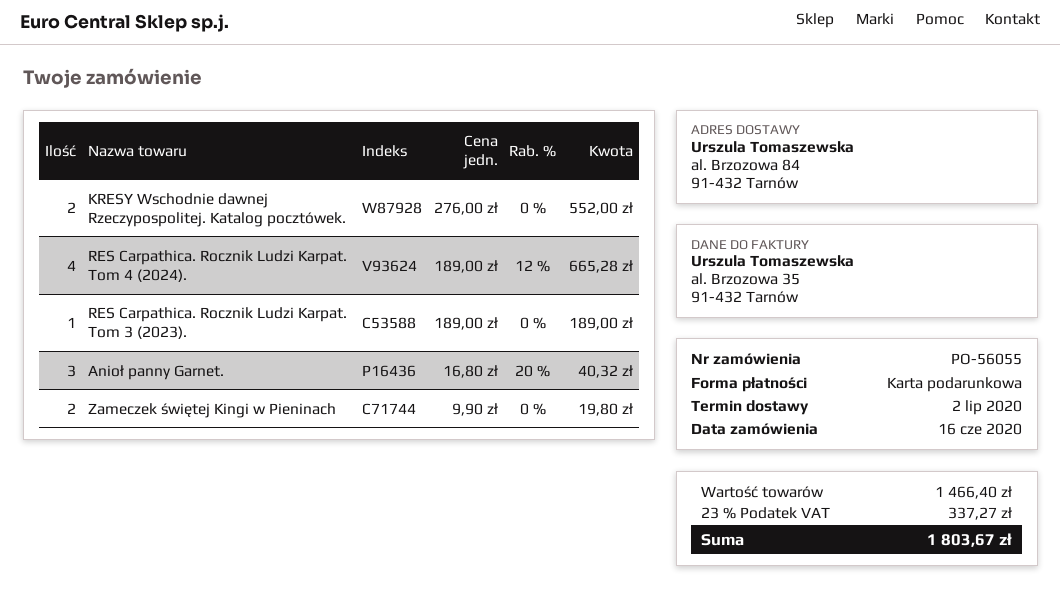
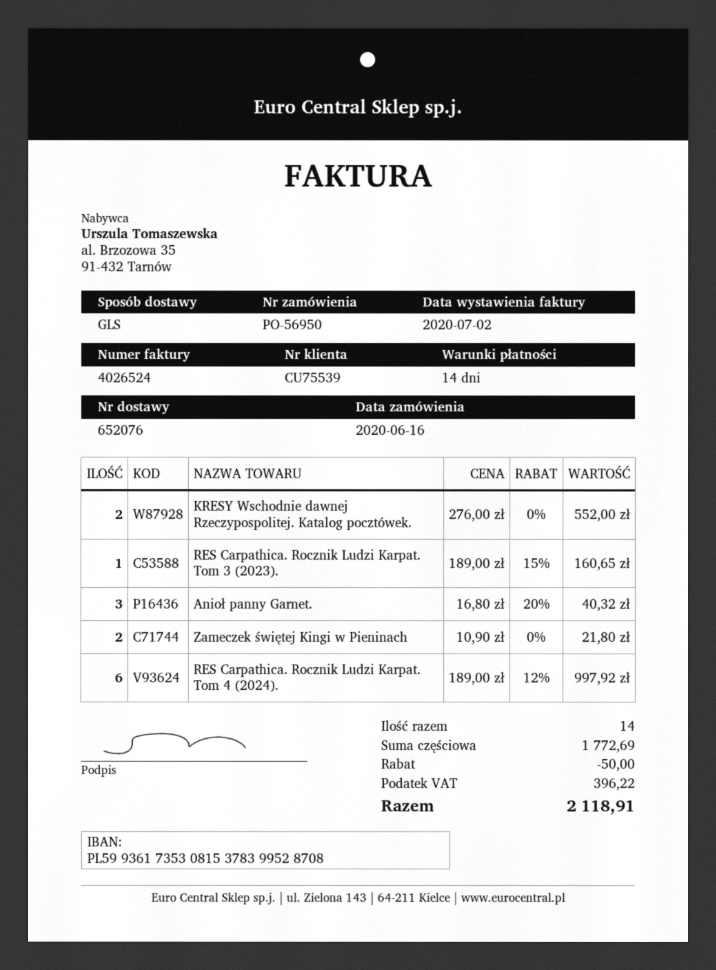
order number: PO-56055 -> PO-56950
RES Carpathica. Rocznik Ludzi Karpat. Tom 4 (2024).: 4 x 189.00 - 12% = 665.28 -> 6 x 189.00 - 12% = 997.92
RES Carpathica. Rocznik Ludzi Karpat. Tom 3 (2023).: 1 x 189.00 = 189.00 -> 1 x 189.00 - 15% = 160.65
Zameczek świętej Kingi w Pieninach: 2 x 9.90 = 19.80 -> 2 x 10.90 = 21.80
subtotal: 1466.40 -> 1772.69
discount: none -> 50.00
tax: 337.27 -> 396.22
total: 1803.67 -> 2118.91

